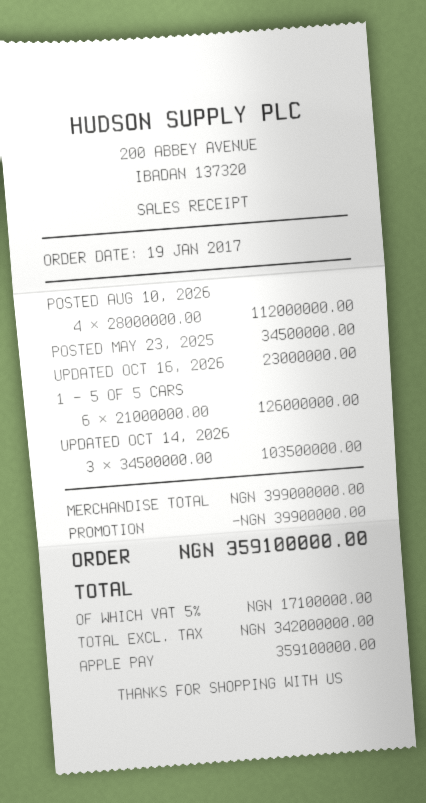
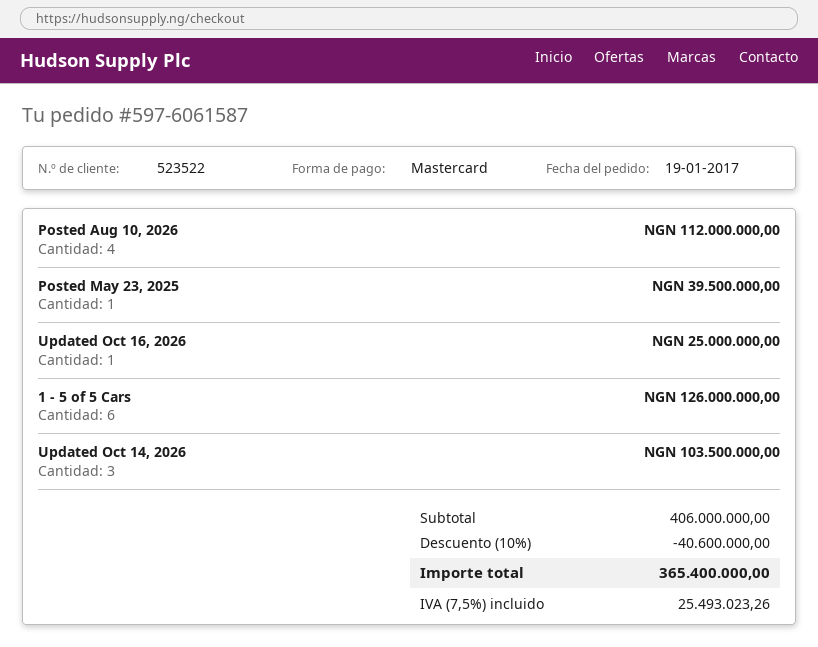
payment method: Apple Pay -> Mastercard
POSTED MAY 23, 2025: 1 for 34500000.00 -> 1 for 39500000.00
UPDATED OCT 16, 2026: 1 for 23000000.00 -> 1 for 25000000.00
subtotal: 399000000.00 -> 406000000.00
discount: 39900000.00 -> 40600000.00
tax: 5% = 17100000.00 -> 7.5% = 25493023.26
total: 359100000.00 -> 365400000.00

